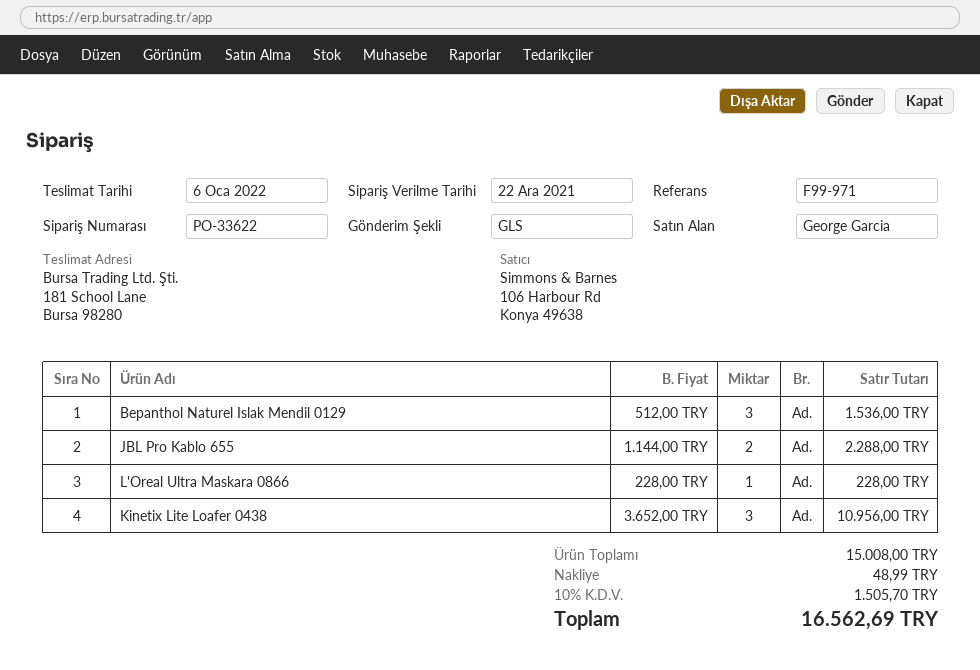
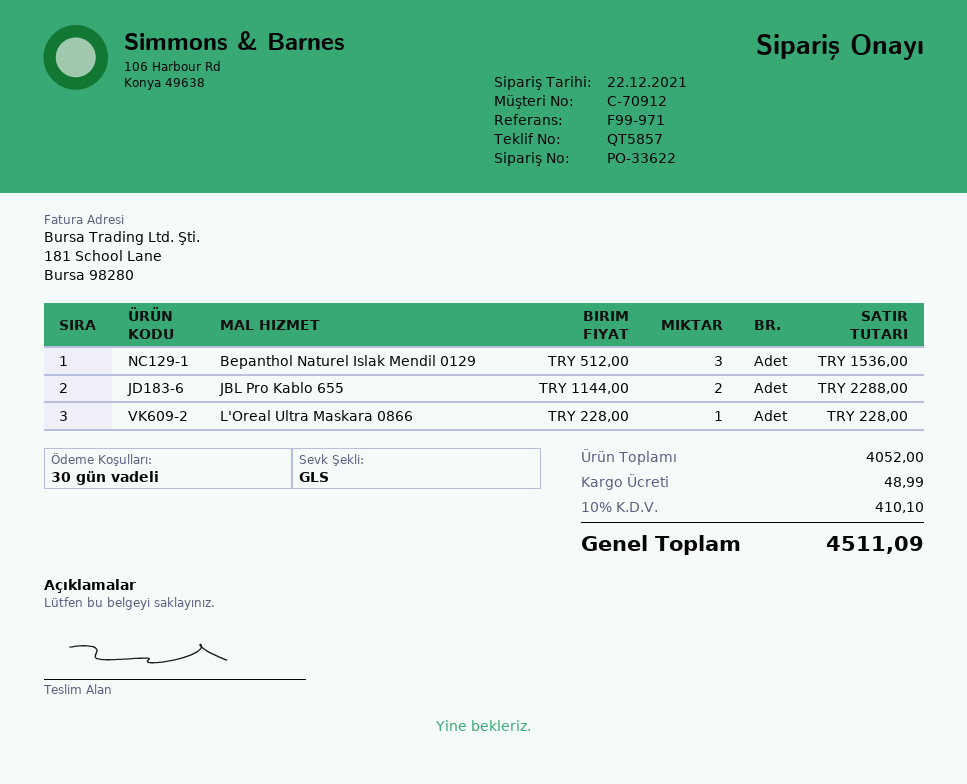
Kinetix Lite Loafer 0438: 3 x 3652.00 = 10956.00 -> none
subtotal: 15008.00 -> 4052.00
tax: 10% = 1505.70 -> 10% = 410.10
total: 16562.69 -> 4511.09

